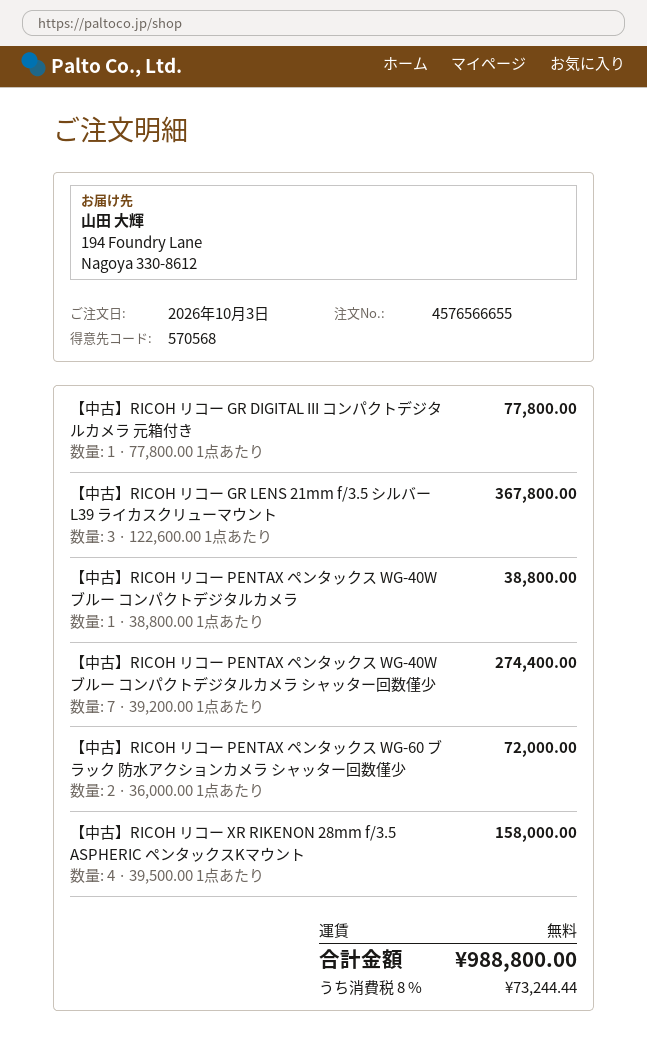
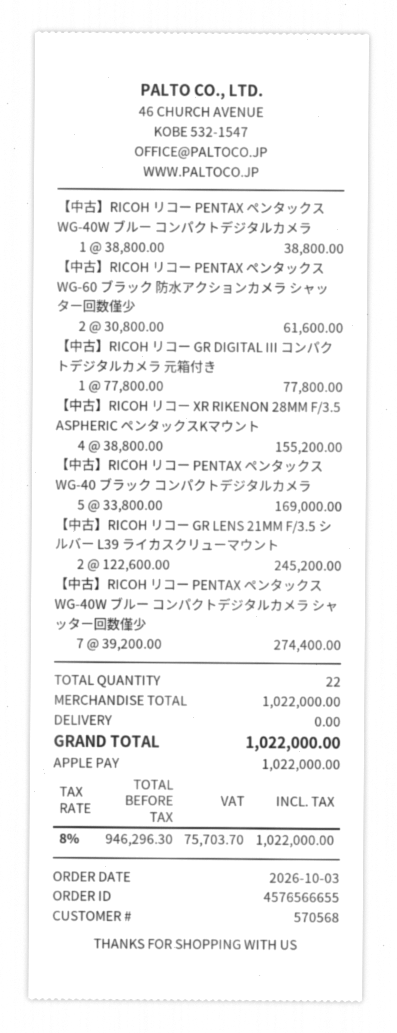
【中古】RICOH リコー GR LENS 21mm f/3.5 シルバー L39 ライカスクリューマウント: 3 x 122600.00 = 367800.00 -> 2 x 122600.00 = 245200.00
【中古】RICOH リコー PENTAX ペンタックス WG-60 ブラック 防水アクションカメラ シャッター回数僅少: 2 x 36000.00 = 72000.00 -> 2 x 30800.00 = 61600.00
【中古】RICOH リコー XR RIKENON 28mm f/3.5 ASPHERIC ペンタックスKマウント: 4 x 39500.00 = 158000.00 -> 4 x 38800.00 = 155200.00
【中古】RICOH リコー PENTAX ペンタックス WG-40 ブラック コンパクトデジタルカメラ: none -> 5 x 33800.00 = 169000.00
tax: 8% = 73244.44 -> 8% = 75703.70
total: 988800.00 -> 1022000.00

